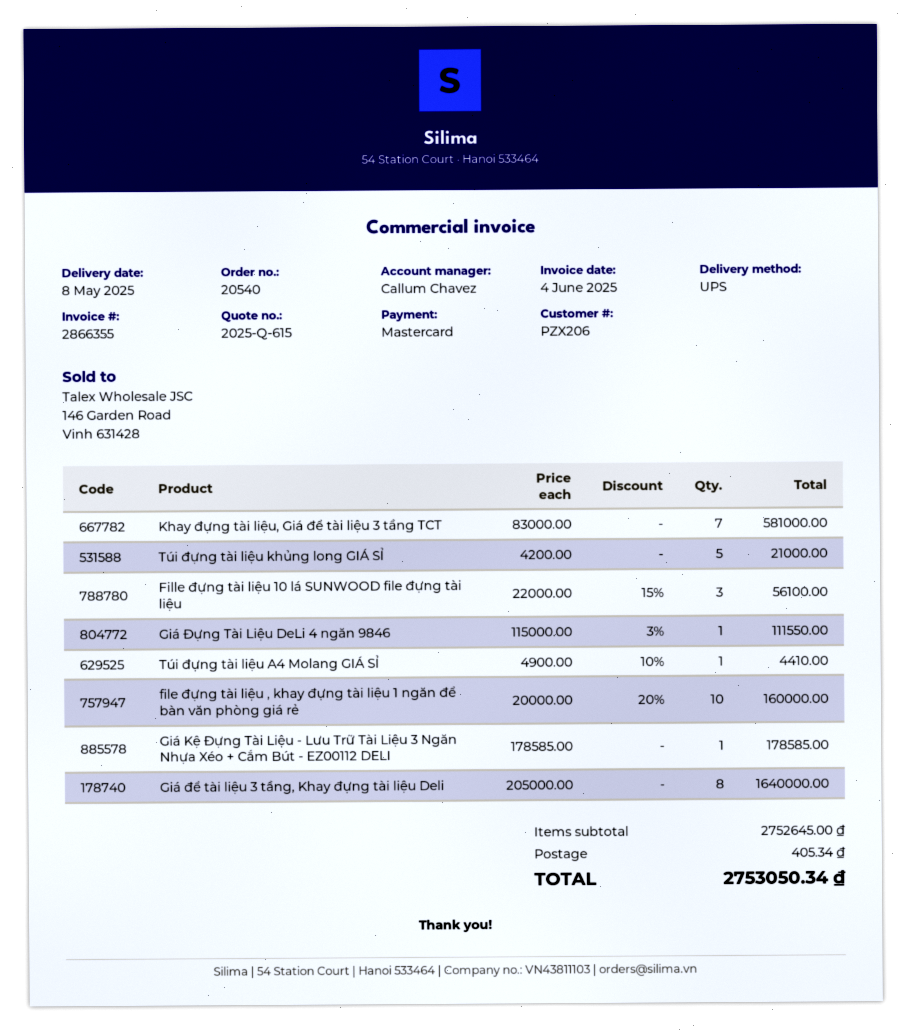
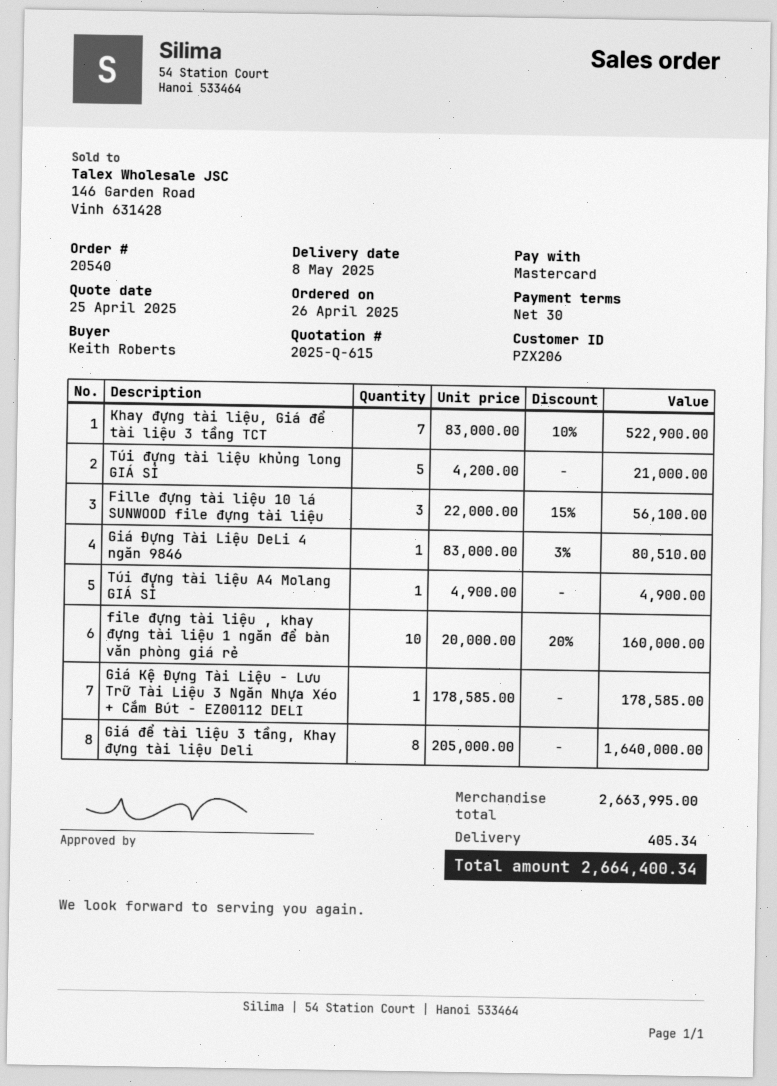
Khay đựng tài liệu, Giá để tài liệu 3 tầng TCT: 7 x 83000.00 = 581000.00 -> 7 x 83000.00 - 10% = 522900.00
Giá Đựng Tài Liệu DeLi 4 ngăn 9846: 1 x 115000.00 - 3% = 111550.00 -> 1 x 83000.00 - 3% = 80510.00
Túi đựng tài liệu A4 Molang GIÁ SỈ: 1 x 4900.00 - 10% = 4410.00 -> 1 x 4900.00 = 4900.00
subtotal: 2752645.00 -> 2663995.00
total: 2753050.34 -> 2664400.34

